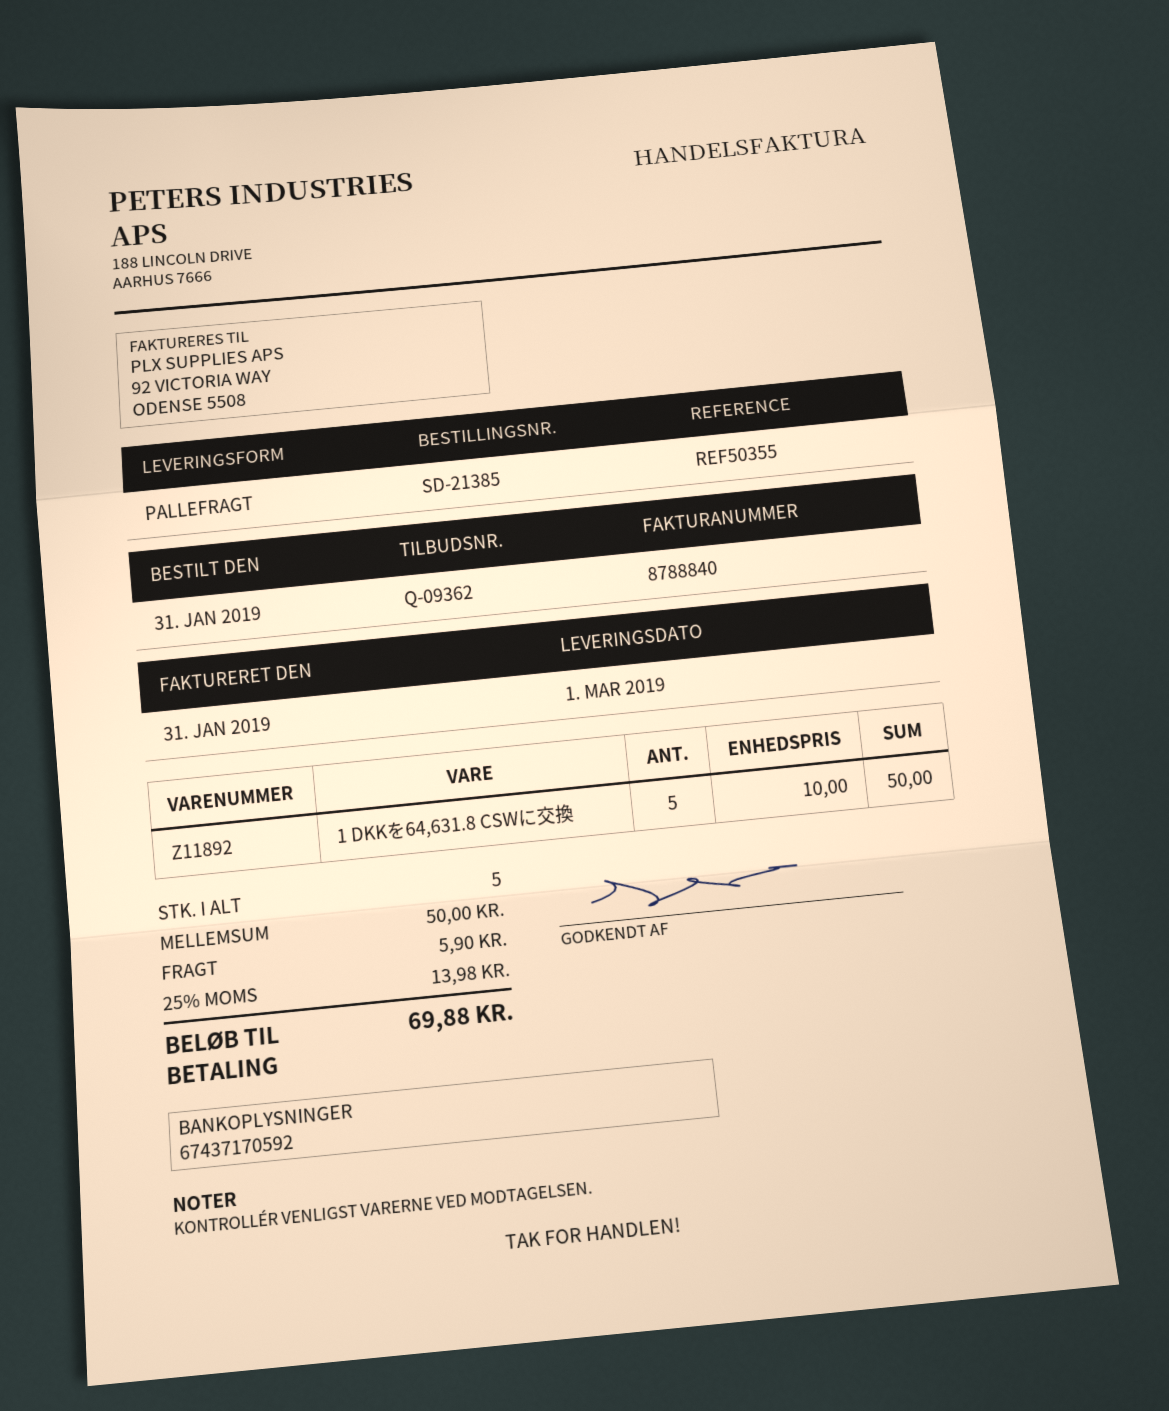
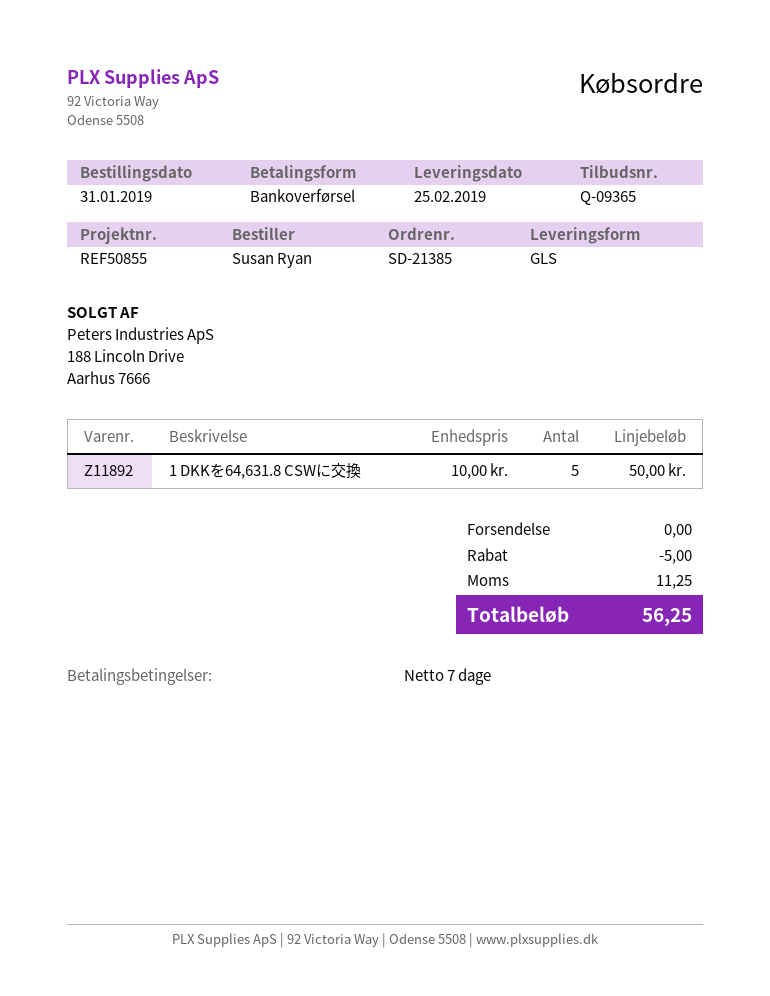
quote number: Q-09362 -> Q-09365
delivery date: 2019-03-01 -> 2019-02-25
reference: REF50355 -> REF50855
shipping method: pallet freight -> GLS
discount: none -> 5.00
shipping: 5.90 -> 0.00
tax: 13.98 -> 11.25
total: 69.88 -> 56.25

